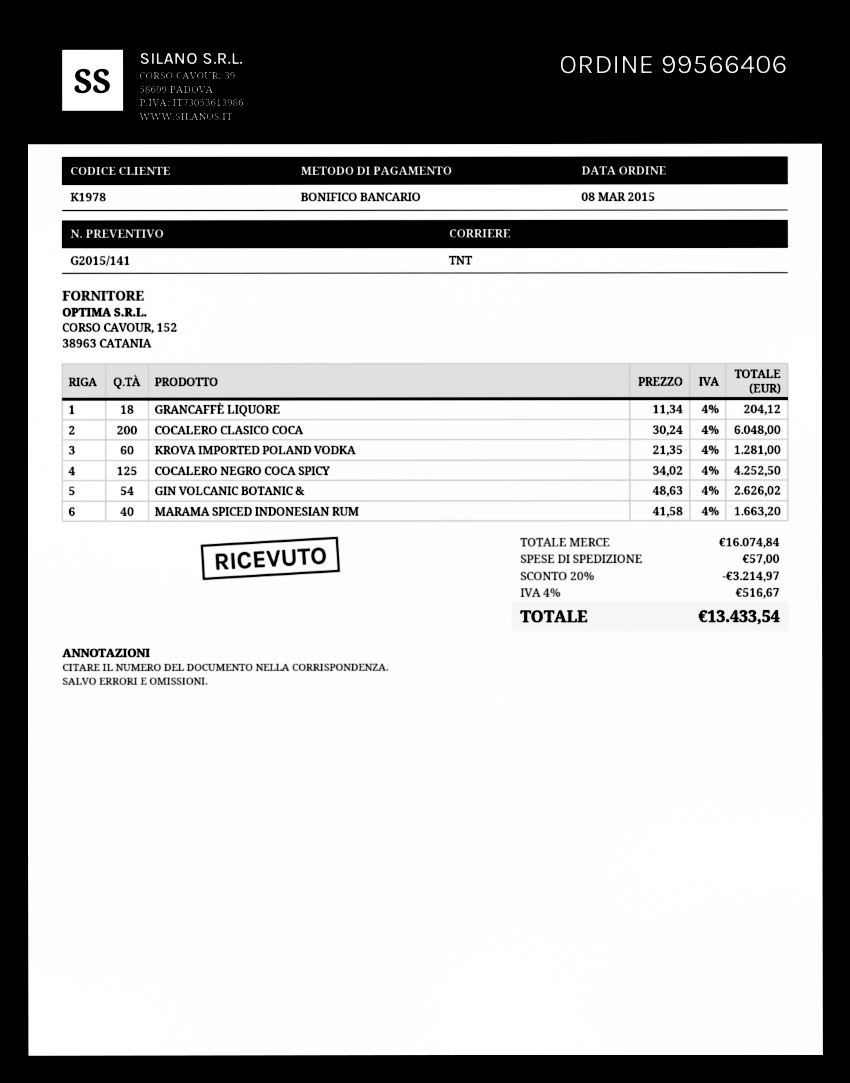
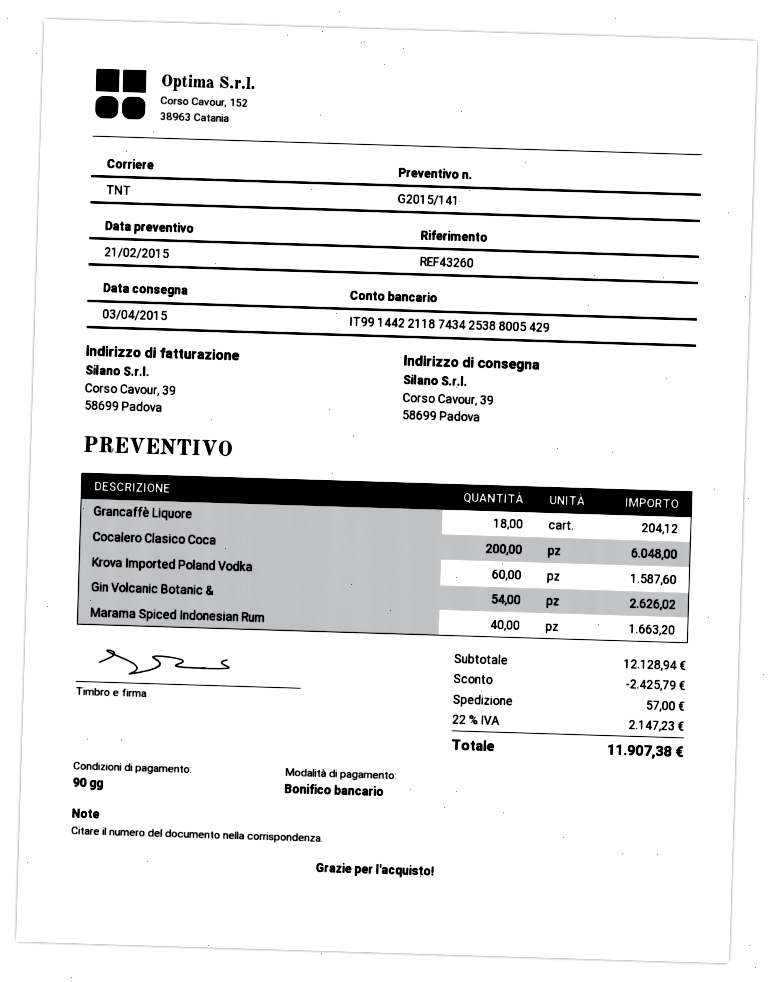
KROVA IMPORTED POLAND VODKA: 60 for 1281.00 -> 60 for 1587.60
COCALERO NEGRO COCA SPICY: 125 for 4252.50 -> none
subtotal: 16074.84 -> 12128.94
discount: 3214.97 -> 2425.79
tax: 4% = 516.67 -> 22% = 2147.23
total: 13433.54 -> 11907.38

